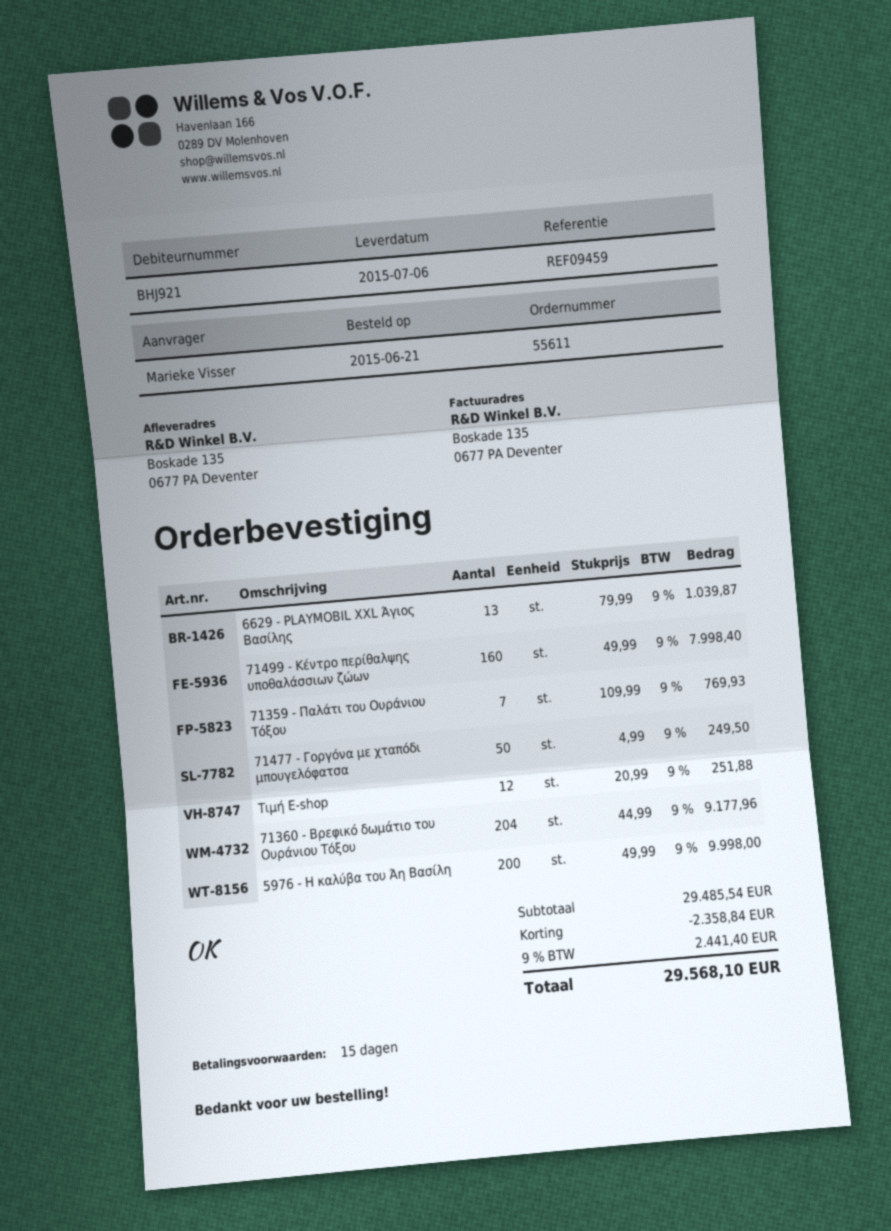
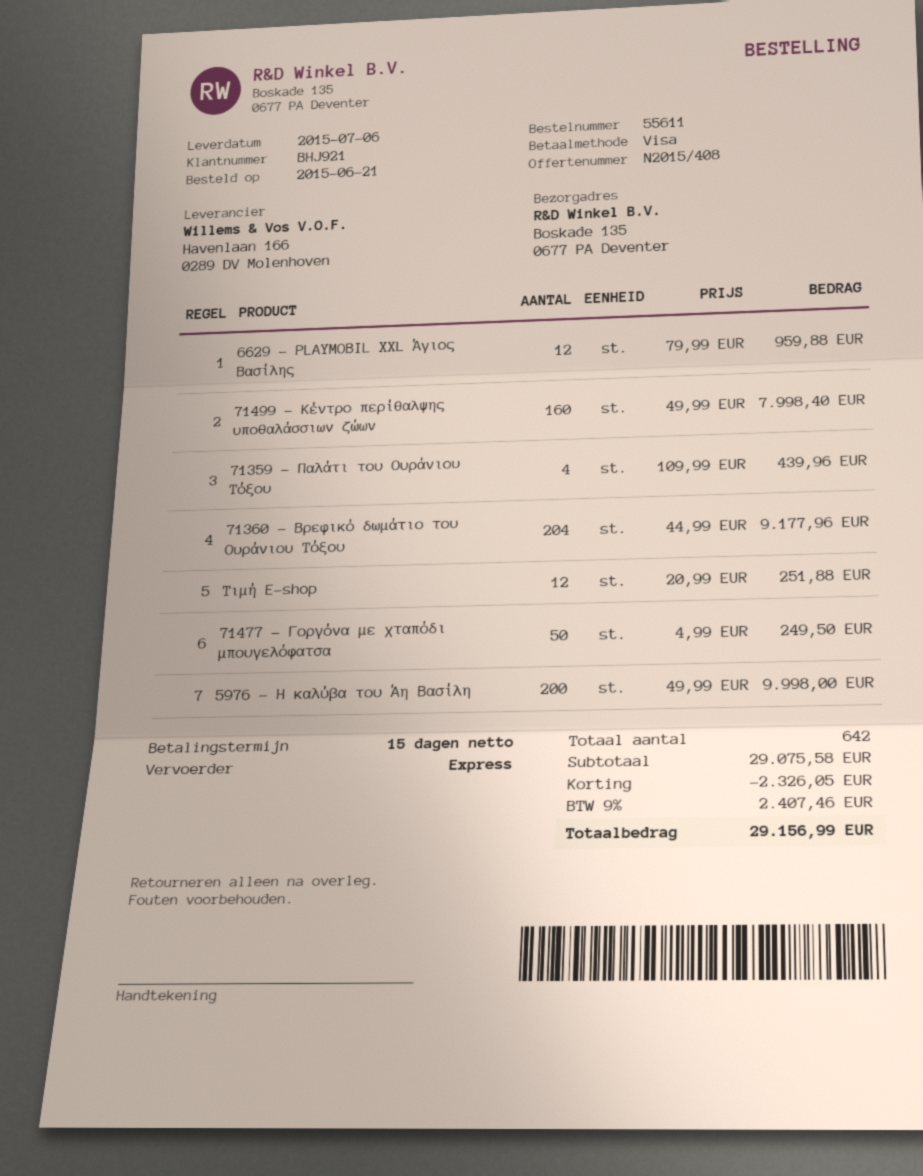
6629 - PLAYMOBIL XXL Άγιος Βασίλης: 13 x 79.99 = 1039.87 -> 12 x 79.99 = 959.88
71359 - Παλάτι του Ουράνιου Τόξου: 7 x 109.99 = 769.93 -> 4 x 109.99 = 439.96
subtotal: 29485.54 -> 29075.58
discount: 2358.84 -> 2326.05
tax: 9% = 2441.40 -> 9% = 2407.46
total: 29568.10 -> 29156.99

